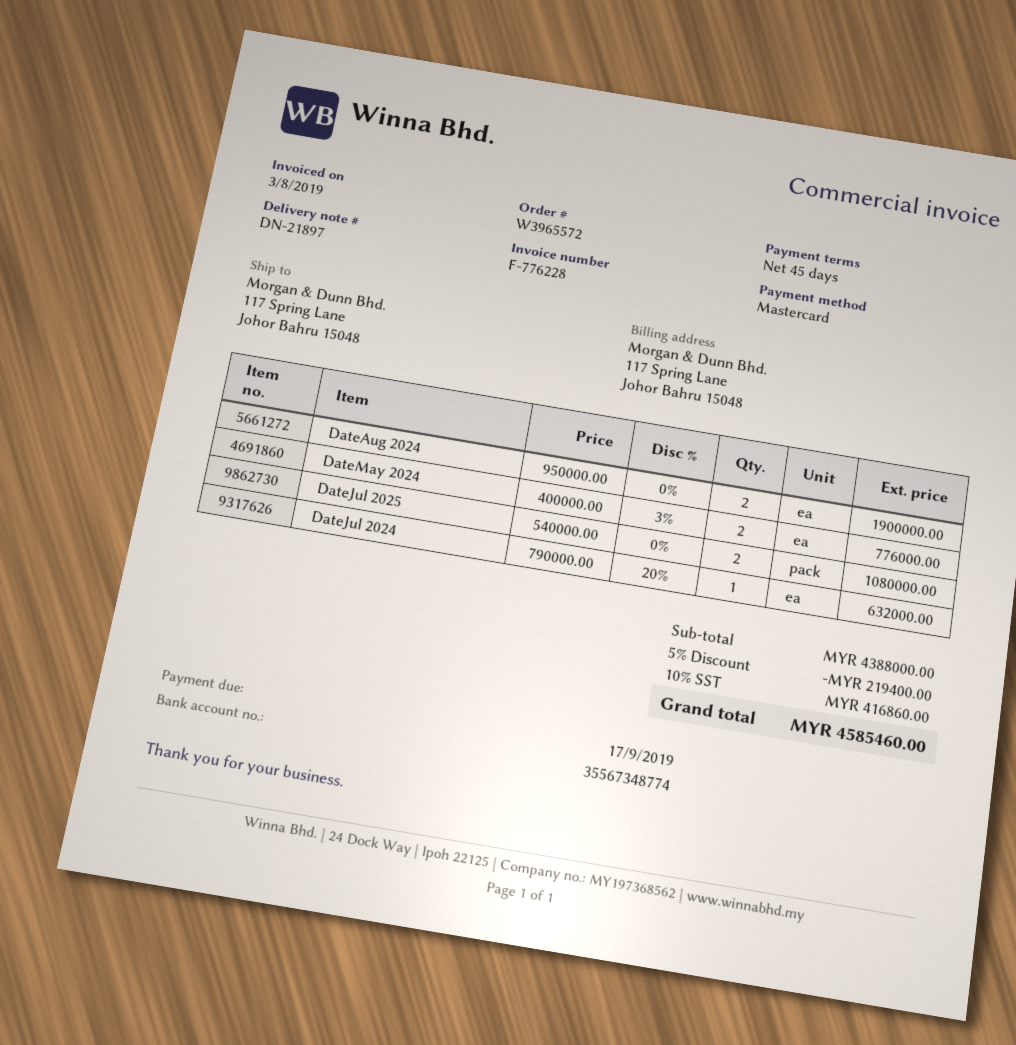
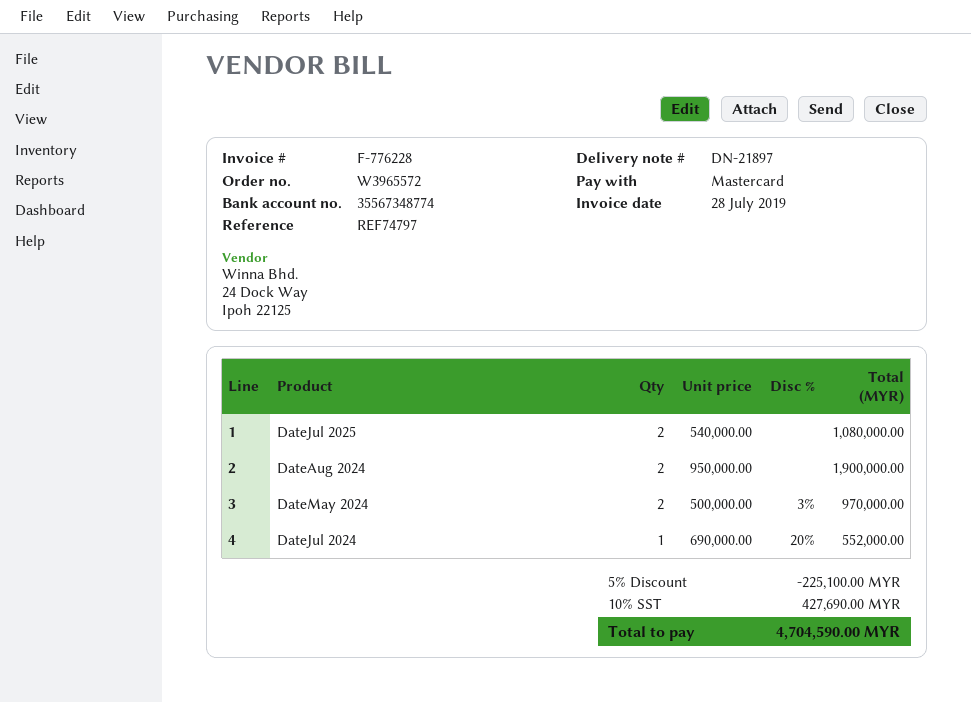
invoice date: 2019-08-03 -> 2019-07-28
DateMay 2024: 2 x 400000.00 - 3% = 776000.00 -> 2 x 500000.00 - 3% = 970000.00
DateJul 2024: 1 x 790000.00 - 20% = 632000.00 -> 1 x 690000.00 - 20% = 552000.00
discount: 5% = 219400.00 -> 5% = 225100.00
tax: 10% = 416860.00 -> 10% = 427690.00
total: 4585460.00 -> 4704590.00

